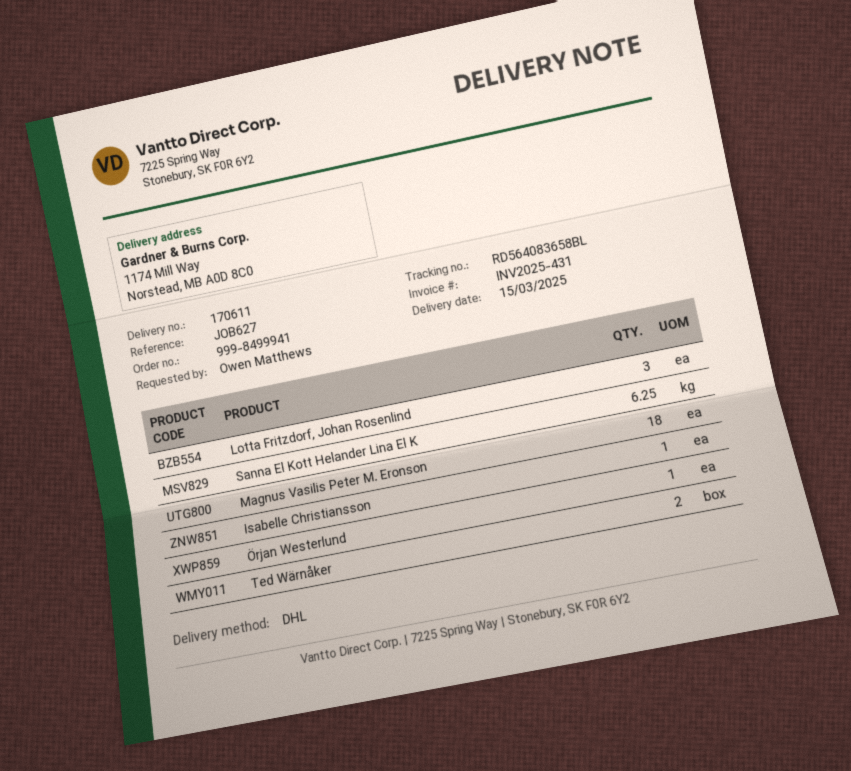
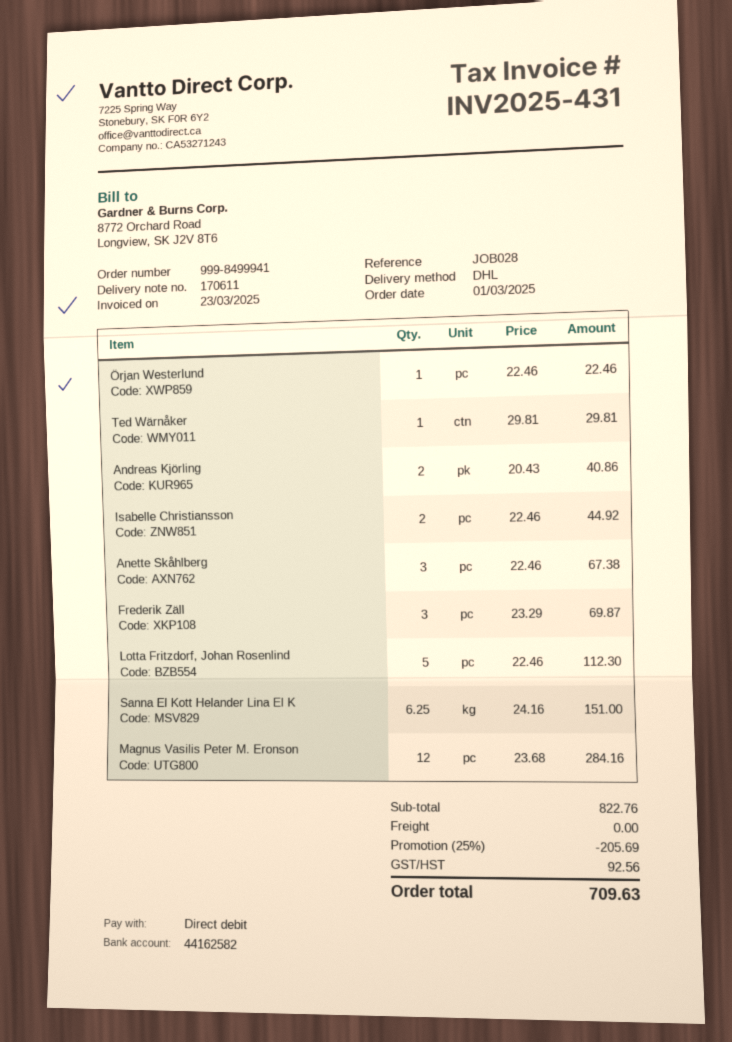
reference: JOB627 -> JOB028
Lotta Fritzdorf, Johan Rosenlind: 3 -> 5
Magnus Vasilis Peter M. Eronson: 18 -> 12
Isabelle Christiansson: 1 -> 2
Ted Wärnåker: 2 -> 1
Andreas Kjörling: none -> 2
Anette Skåhlberg: none -> 3
Frederik Zäll: none -> 3

